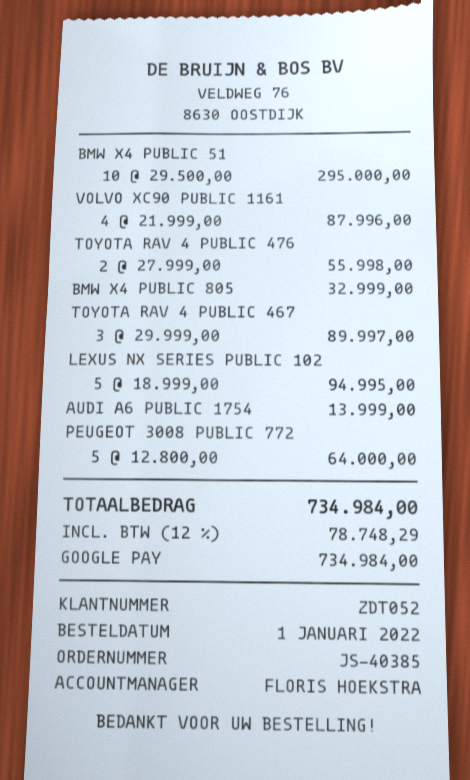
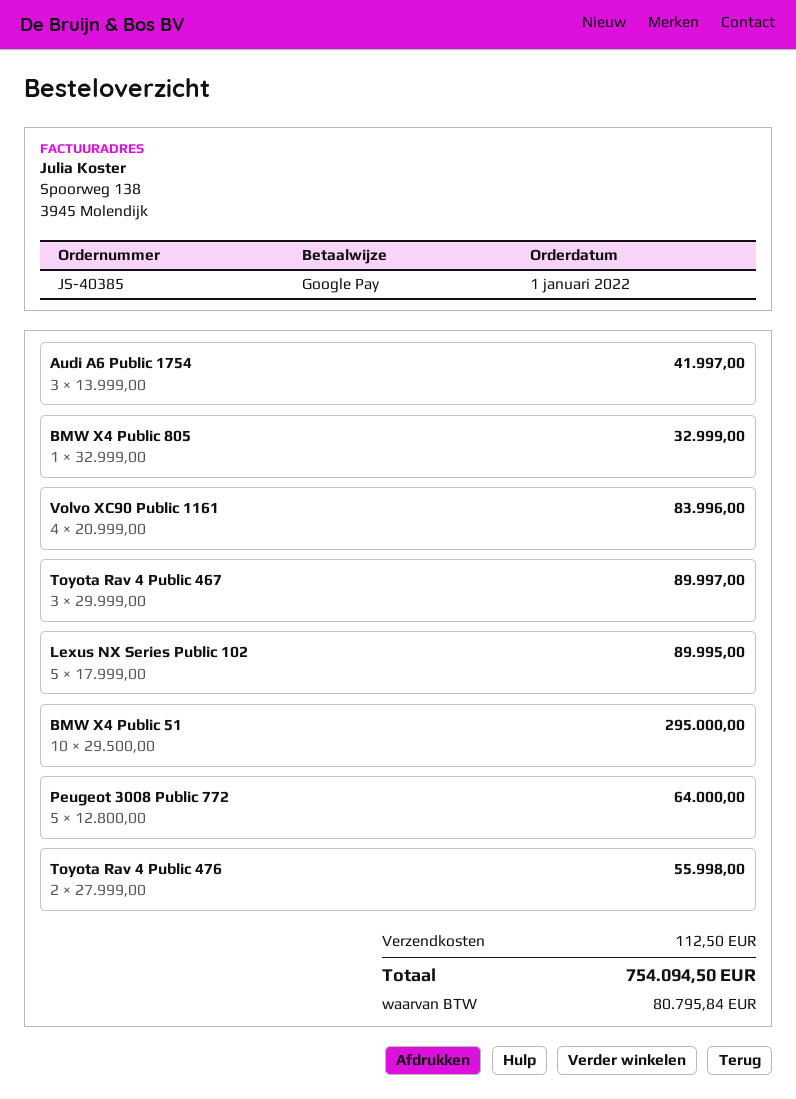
VOLVO XC90 PUBLIC 1161: 4 x 21999.00 = 87996.00 -> 4 x 20999.00 = 83996.00
LEXUS NX SERIES PUBLIC 102: 5 x 18999.00 = 94995.00 -> 5 x 17999.00 = 89995.00
AUDI A6 PUBLIC 1754: 1 x 13999.00 = 13999.00 -> 3 x 13999.00 = 41997.00
shipping: none -> 112.50
tax: 78748.29 -> 80795.84
total: 734984.00 -> 754094.50

